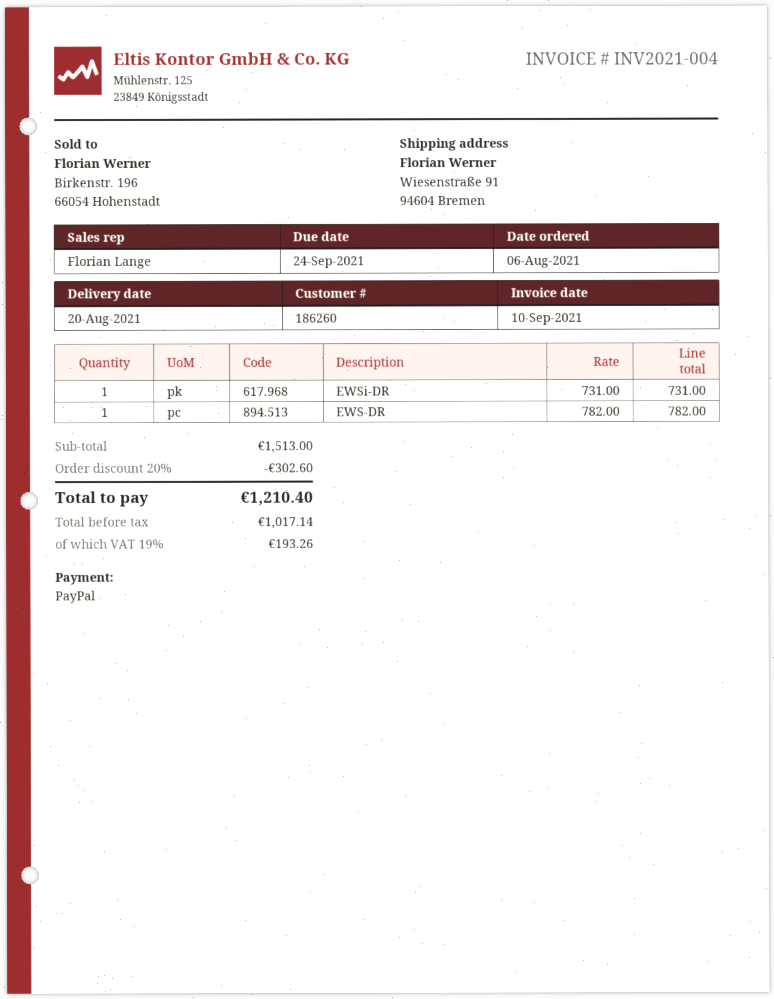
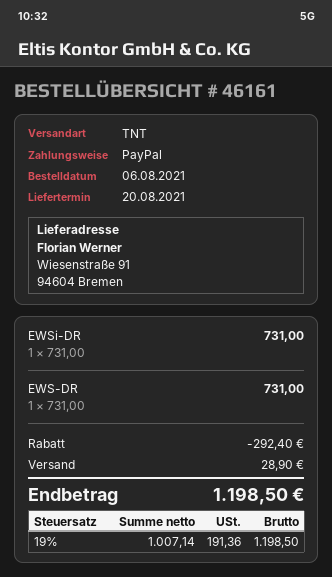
EWS-DR: 1 x 782.00 = 782.00 -> 1 x 731.00 = 731.00
discount: 302.60 -> 292.40
shipping: none -> 28.90
net: 1017.14 -> 1007.14
tax: 19% = 193.26 -> 19% = 191.36
total: 1210.40 -> 1198.50

